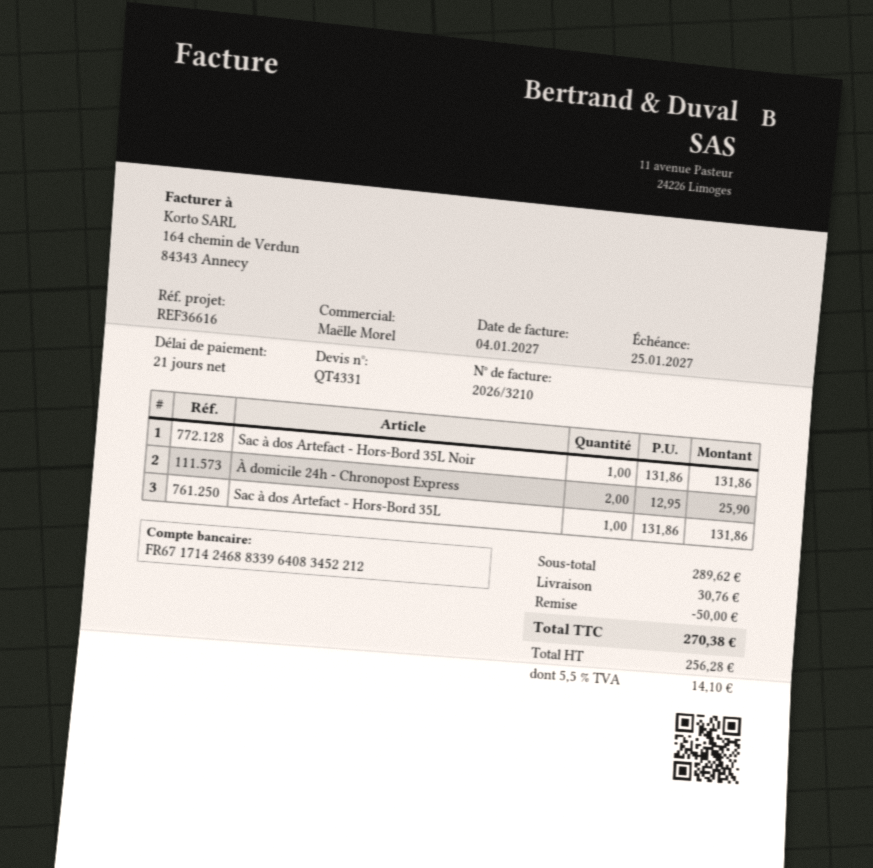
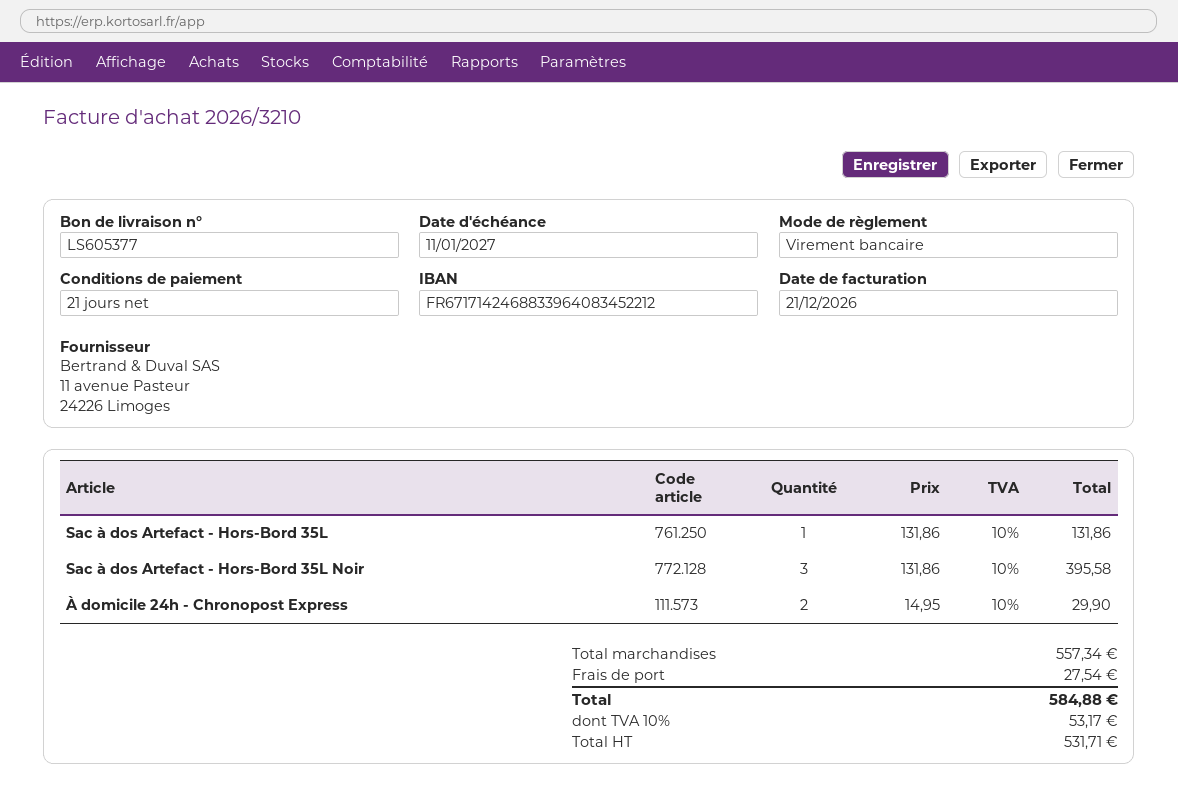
invoice date: 2027-01-04 -> 2026-12-21
due date: 2027-01-25 -> 2027-01-11
Sac à dos Artefact - Hors-Bord 35L Noir: 1 x 131.86 = 131.86 -> 3 x 131.86 = 395.58
À domicile 24h - Chronopost Express: 2 x 12.95 = 25.90 -> 2 x 14.95 = 29.90
subtotal: 289.62 -> 557.34
discount: 50.00 -> none
shipping: 30.76 -> 27.54
net: 256.28 -> 531.71
tax: 5.5% = 14.10 -> 10% = 53.17
total: 270.38 -> 584.88

